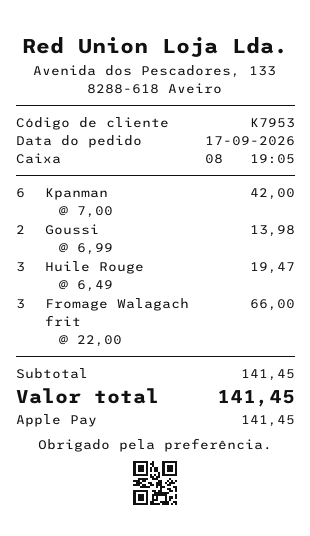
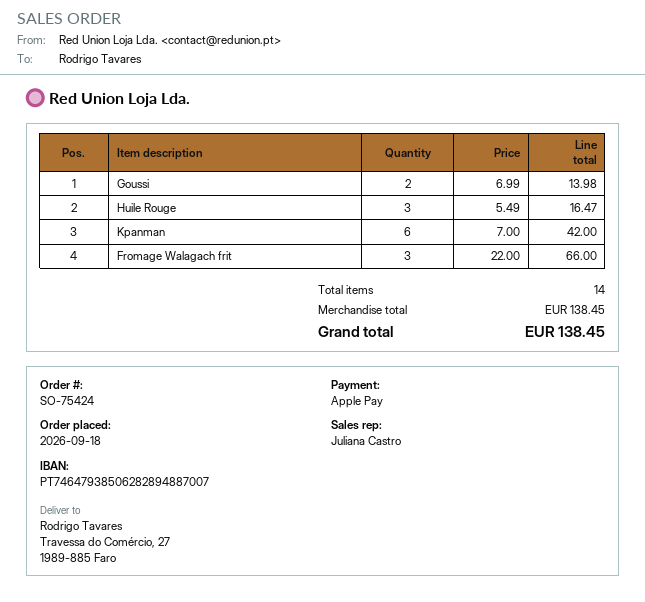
order date: 2026-09-17 -> 2026-09-18
Huile Rouge: 3 x 6.49 = 19.47 -> 3 x 5.49 = 16.47
subtotal: 141.45 -> 138.45
total: 141.45 -> 138.45

